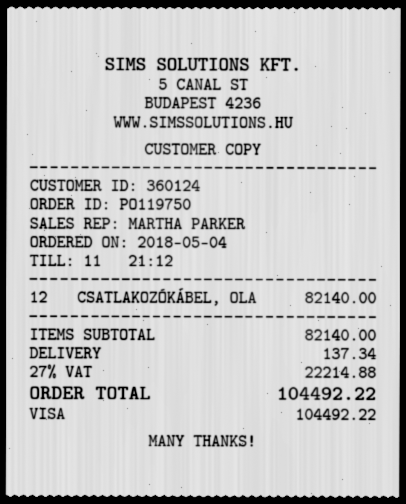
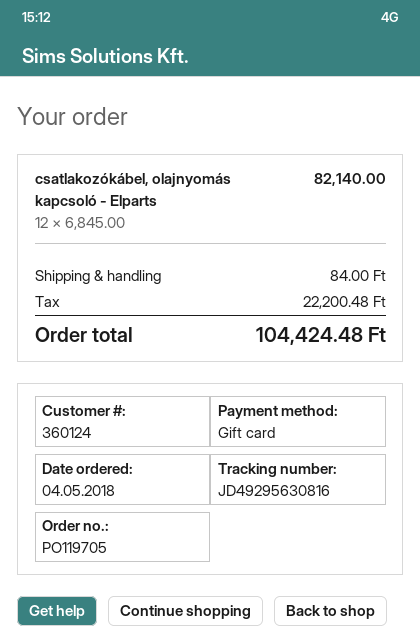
order number: PO119750 -> PO119705
payment method: Visa -> gift card
shipping: 137.34 -> 84.00
tax: 22214.88 -> 22200.48
total: 104492.22 -> 104424.48

